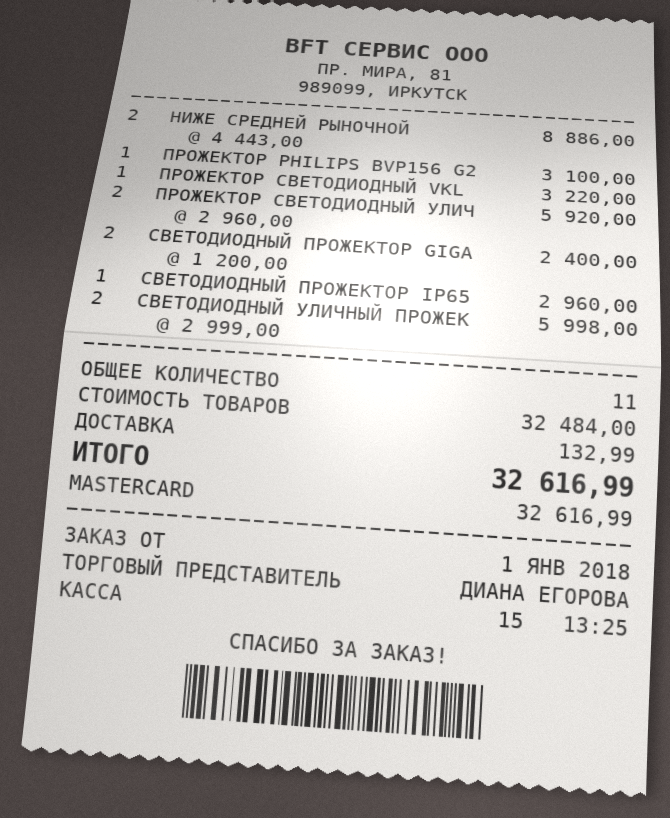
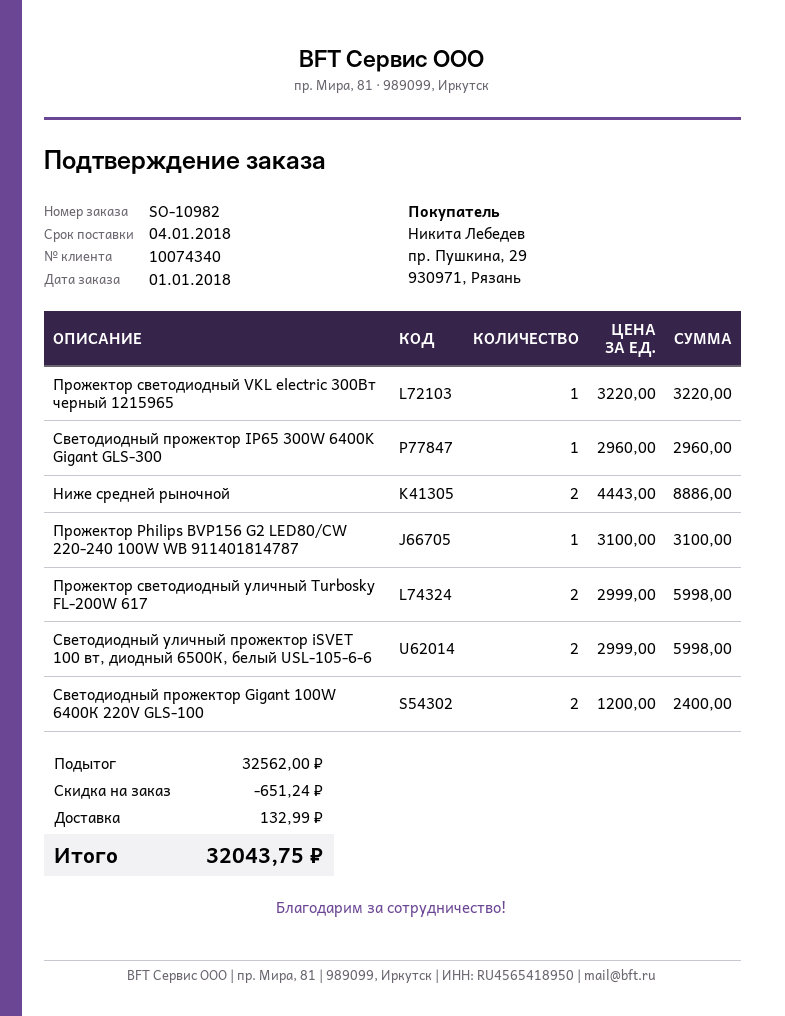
ПРОЖЕКТОР СВЕТОДИОДНЫЙ УЛИЧ: 2 x 2960.00 = 5920.00 -> 2 x 2999.00 = 5998.00
subtotal: 32484.00 -> 32562.00
discount: none -> 651.24
total: 32616.99 -> 32043.75

